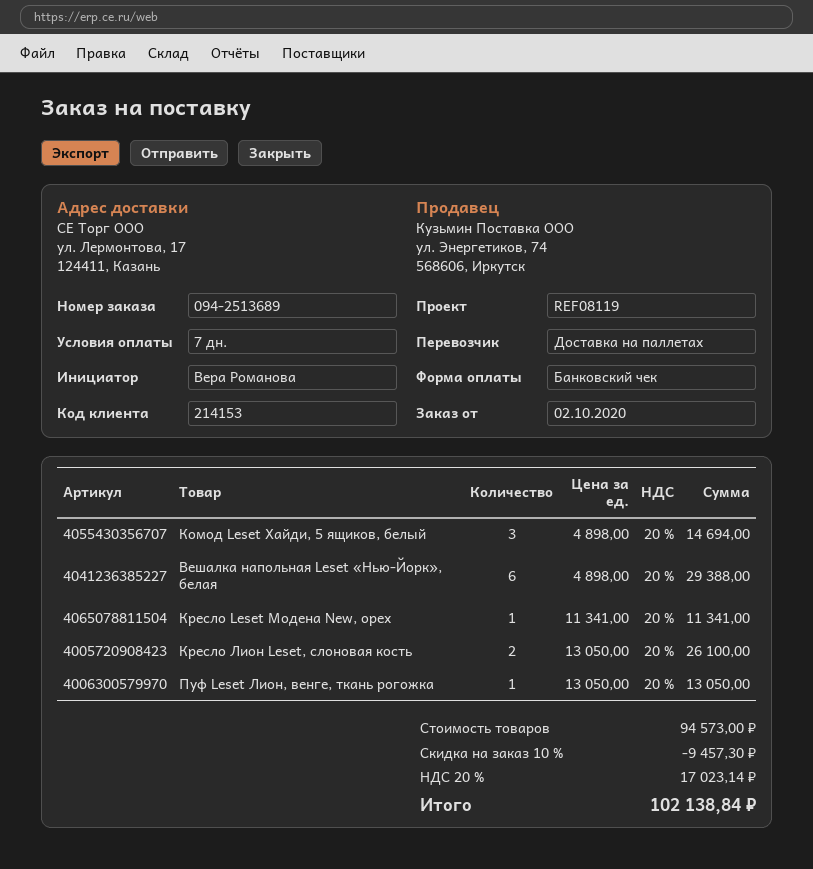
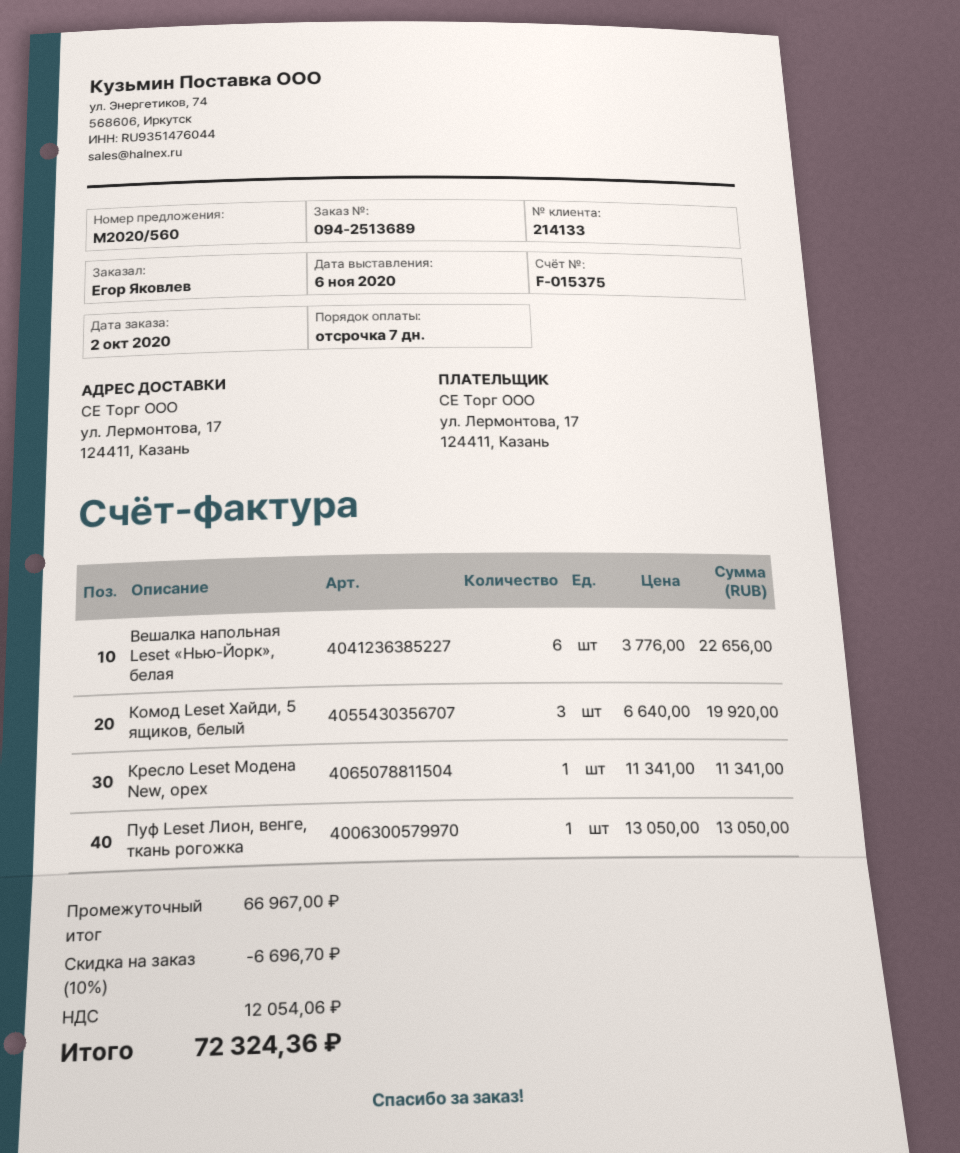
customer number: 214153 -> 214133
ordered by: Вера Романова -> Егор Яковлев
Комод Leset Хайди, 5 ящиков, белый: 3 x 4898.00 = 14694.00 -> 3 x 6640.00 = 19920.00
Вешалка напольная Leset «Нью-Йорк», белая: 6 x 4898.00 = 29388.00 -> 6 x 3776.00 = 22656.00
Кресло Лион Leset, слоновая кость: 2 x 13050.00 = 26100.00 -> none
subtotal: 94573.00 -> 66967.00
discount: 10% = 9457.30 -> 10% = 6696.70
tax: 17023.14 -> 12054.06
total: 102138.84 -> 72324.36

